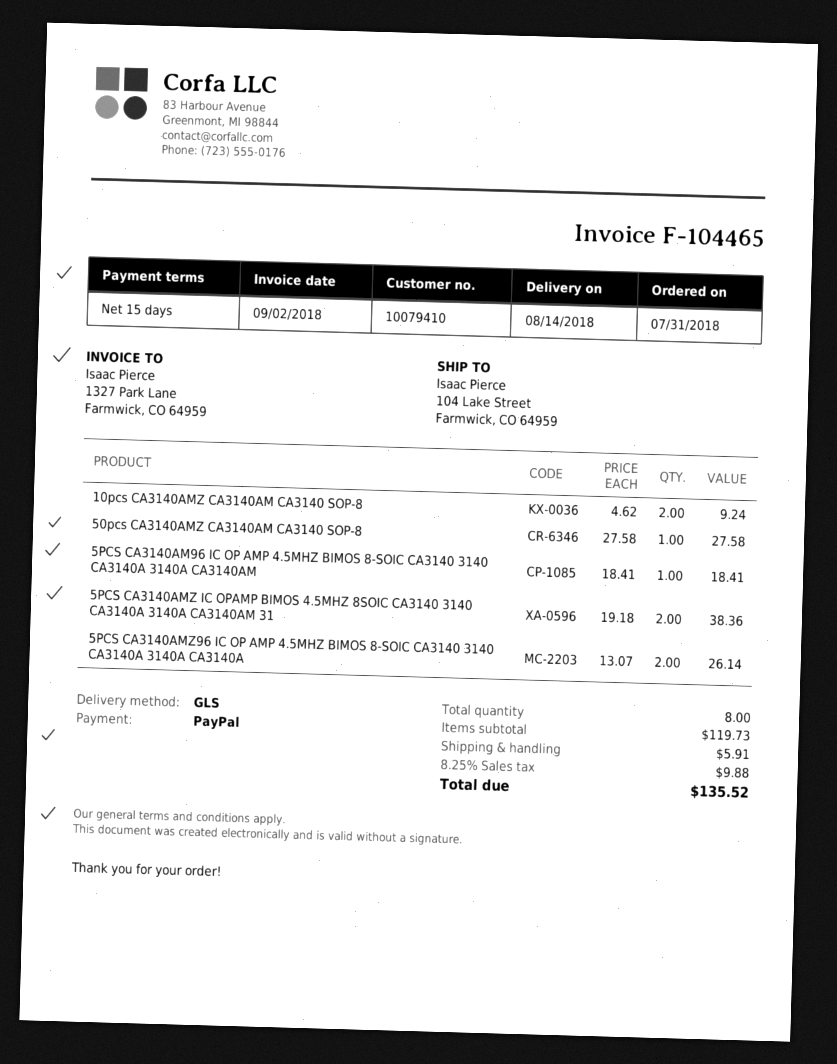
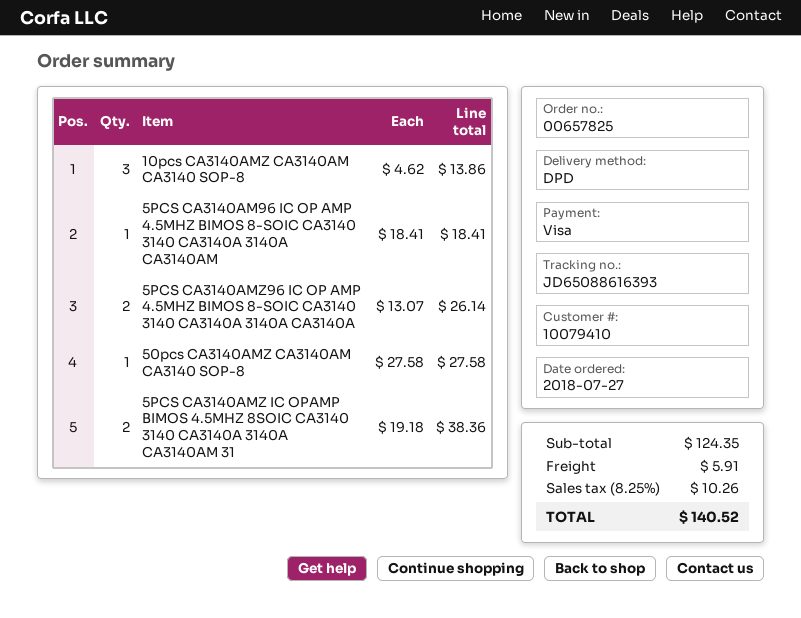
order date: 2018-07-31 -> 2018-07-27
payment method: PayPal -> Visa
shipping method: GLS -> DPD
10pcs CA3140AMZ CA3140AM CA3140 SOP-8: 2 x 4.62 = 9.24 -> 3 x 4.62 = 13.86
subtotal: 119.73 -> 124.35
tax: 8.25% = 9.88 -> 8.25% = 10.26
total: 135.52 -> 140.52

